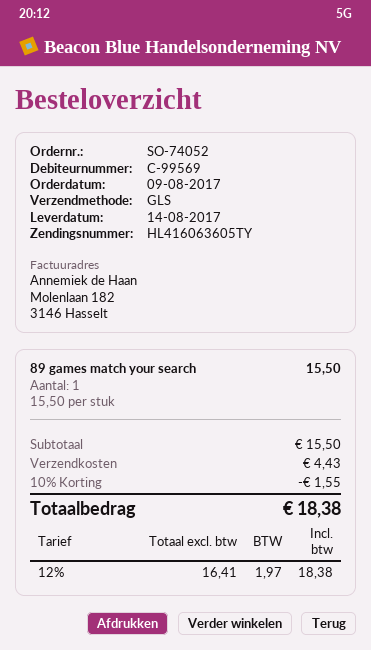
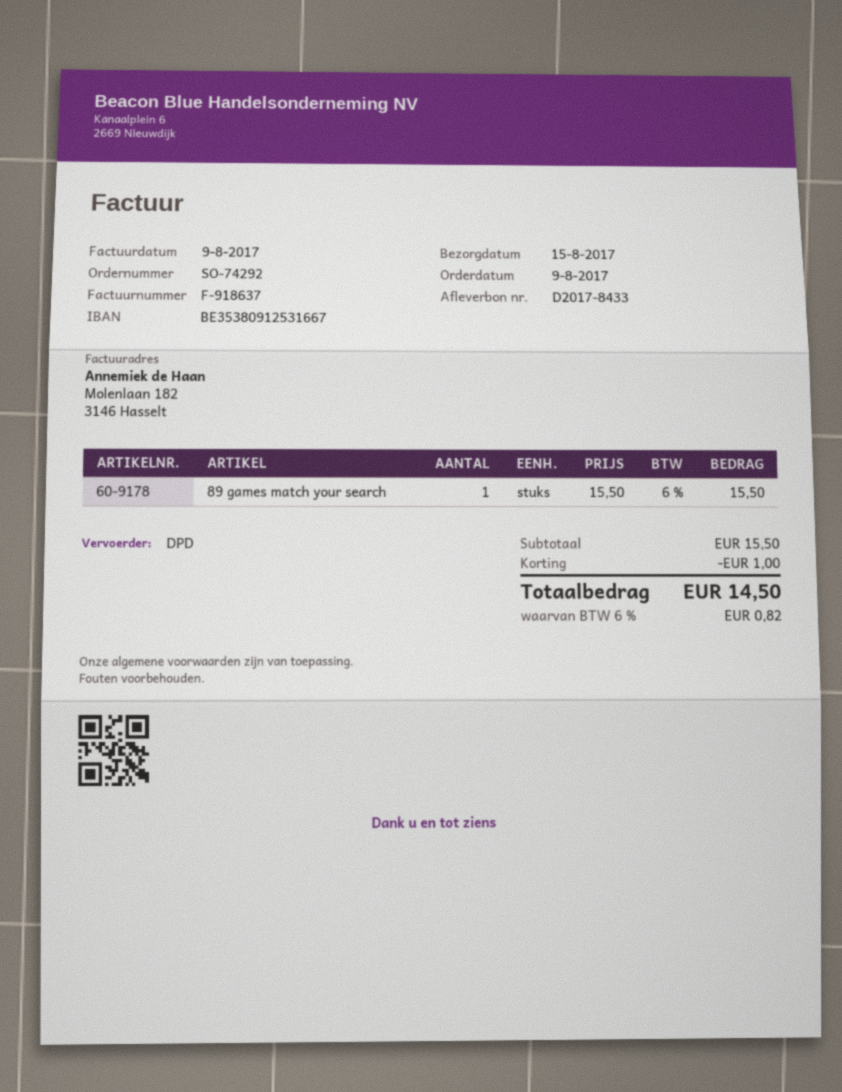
order number: SO-74052 -> SO-74292
delivery date: 2017-08-14 -> 2017-08-15
shipping method: GLS -> DPD
discount: 1.55 -> 1.00
shipping: 4.43 -> none
tax: 12% = 1.97 -> 6% = 0.82
total: 18.38 -> 14.50

